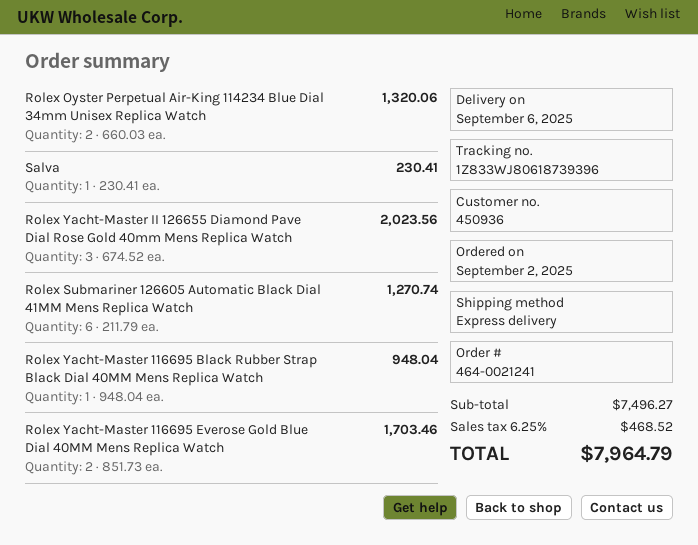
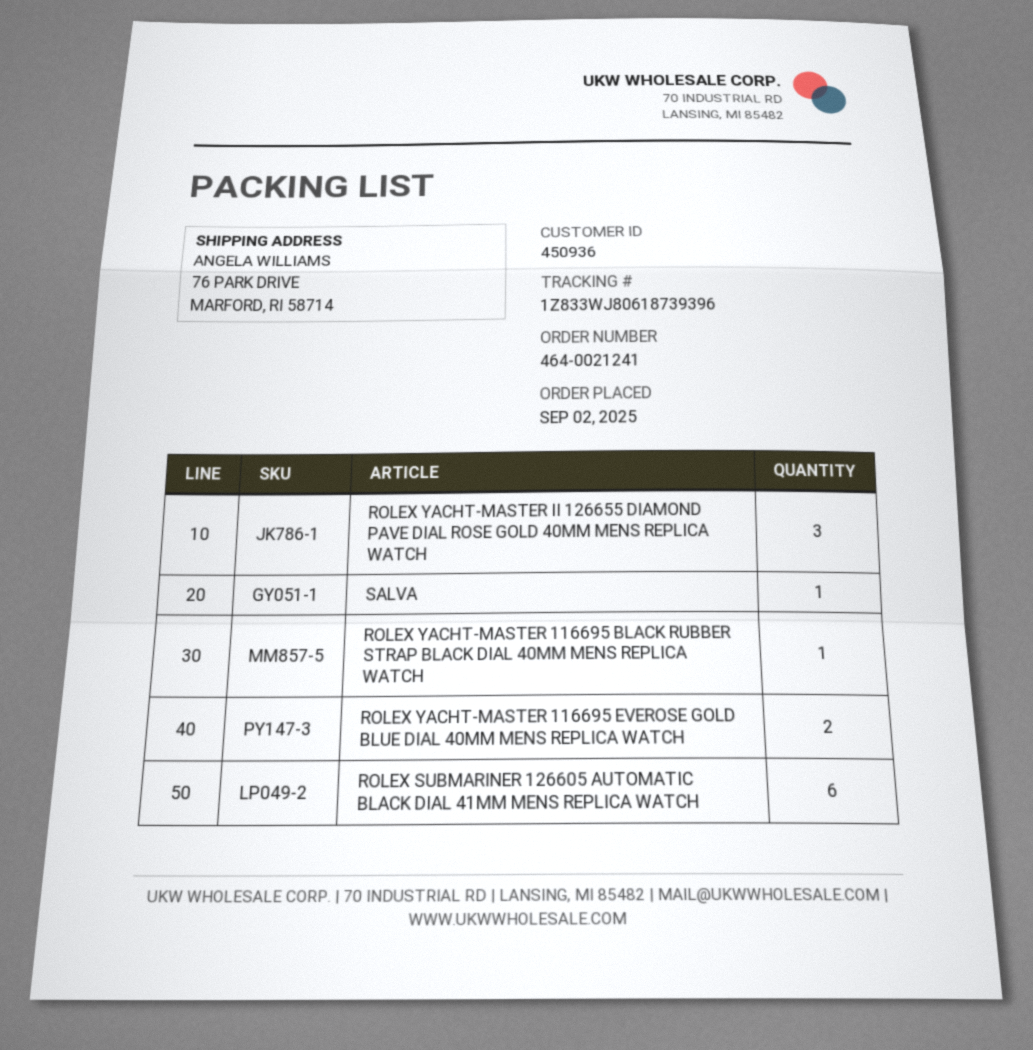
Rolex Oyster Perpetual Air-King 114234 Blue Dial 34mm Unisex Replica Watch: 2 -> none

